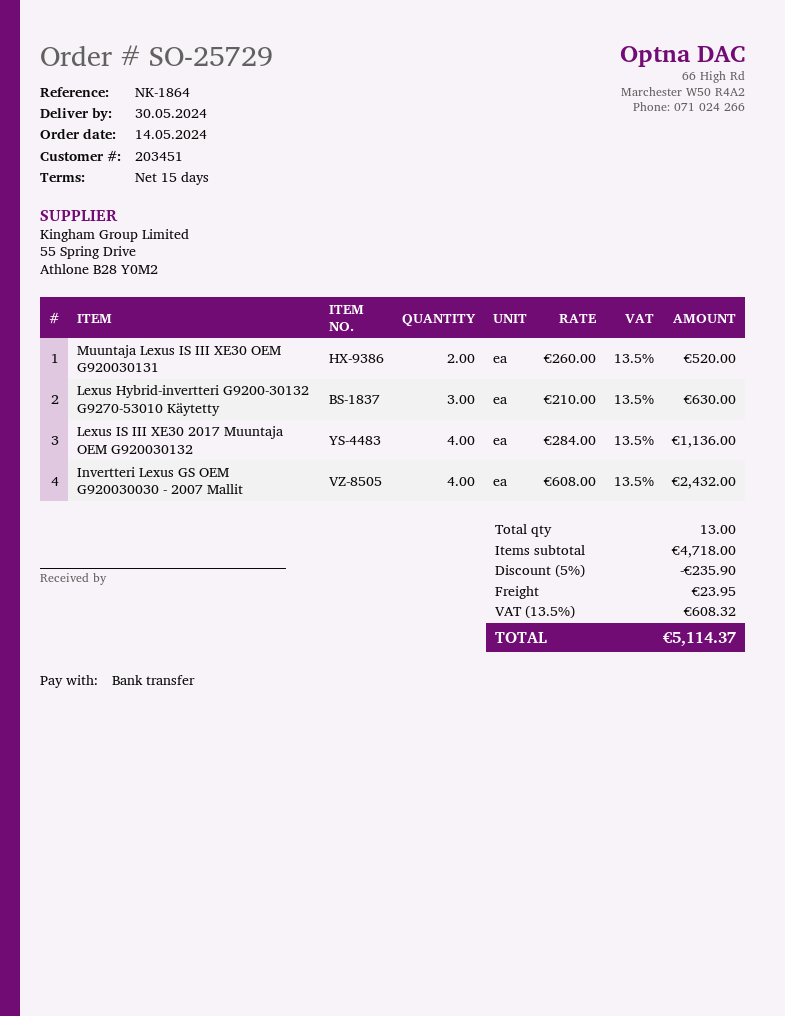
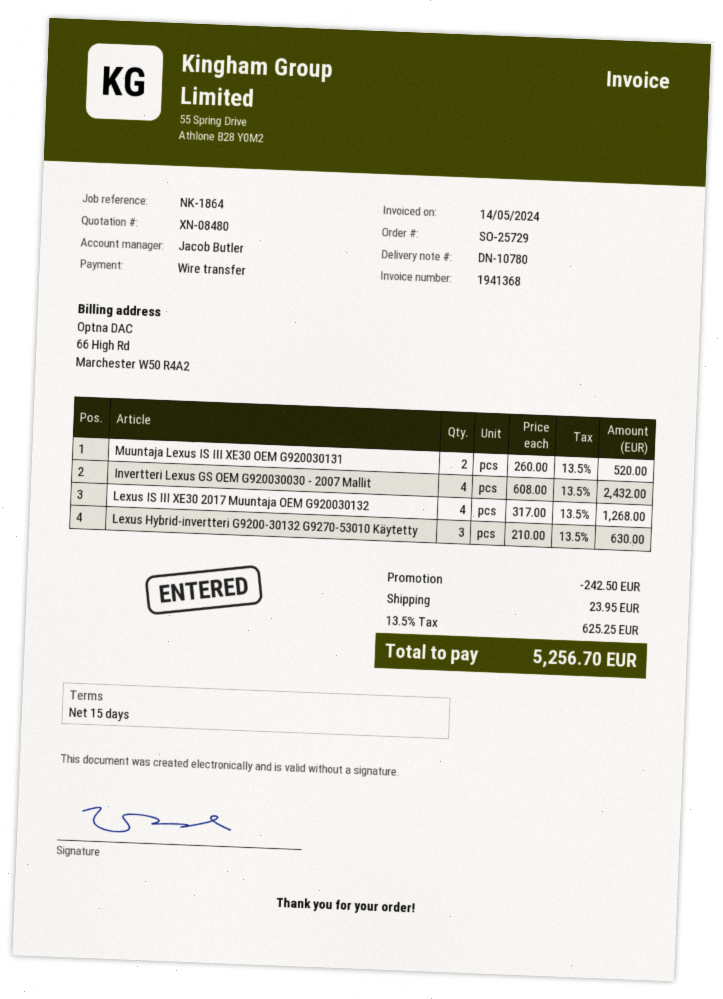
Lexus IS III XE30 2017 Muuntaja OEM G920030132: 4 x 284.00 = 1136.00 -> 4 x 317.00 = 1268.00
discount: 235.90 -> 242.50
tax: 13.5% = 608.32 -> 13.5% = 625.25
total: 5114.37 -> 5256.70

